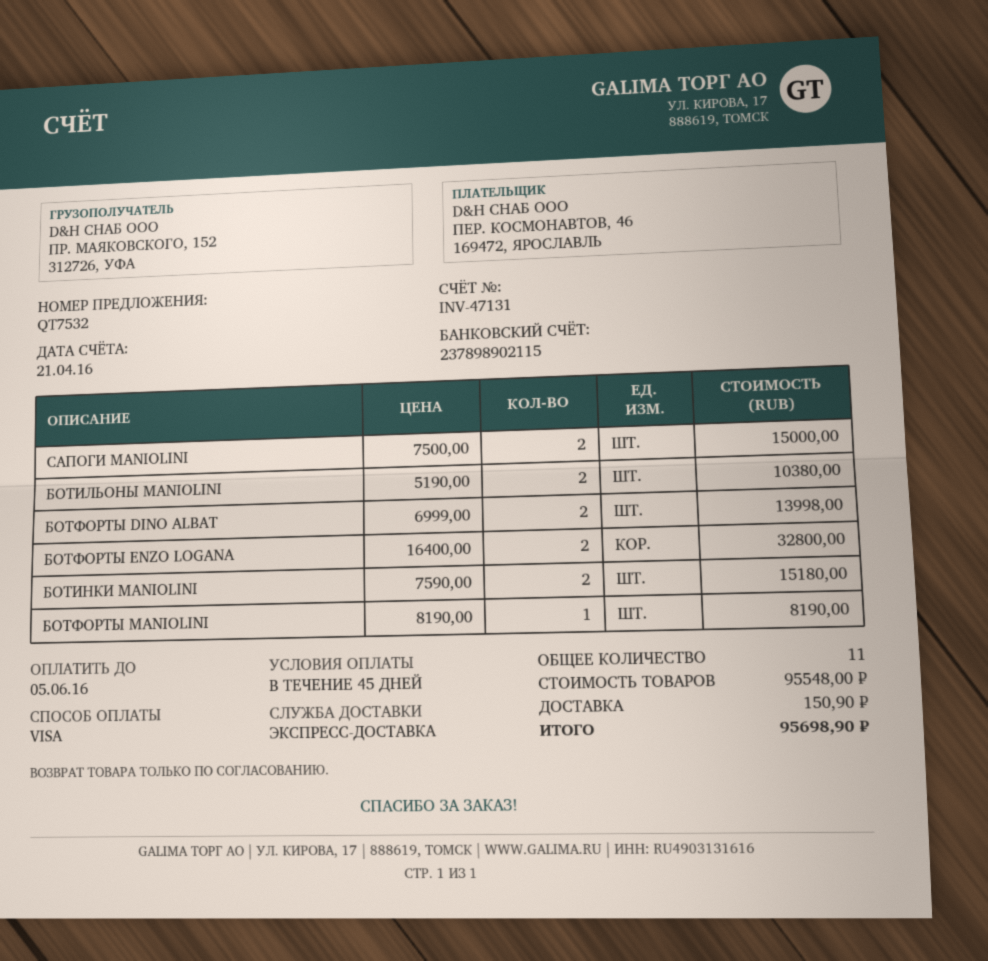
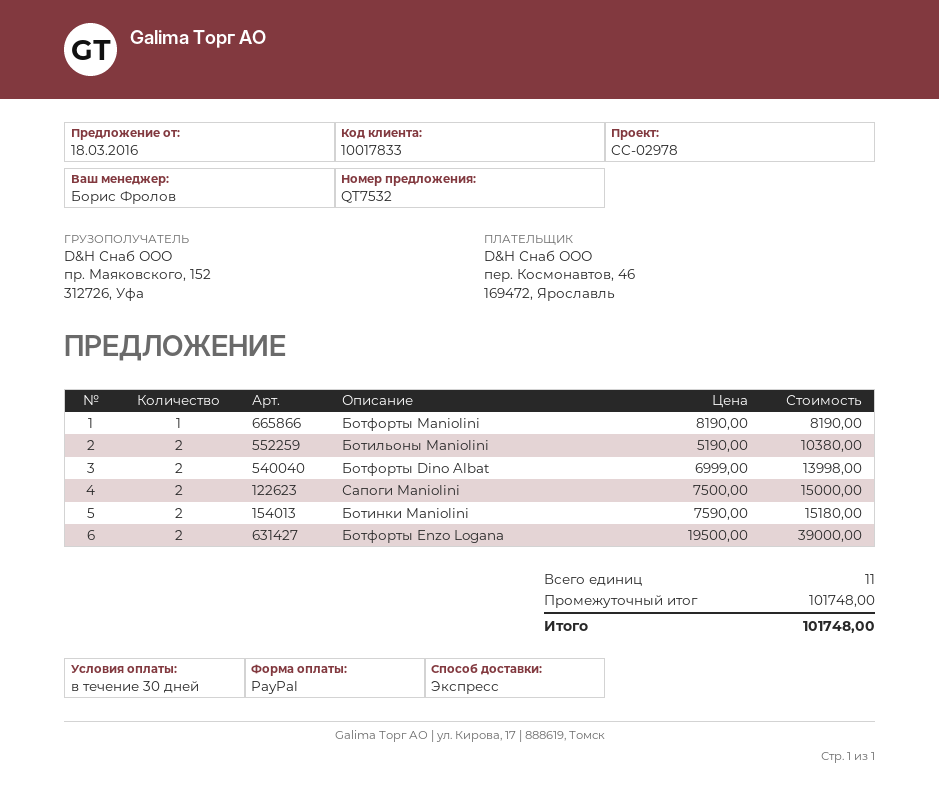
payment terms: 45 days -> 30 days
payment method: Visa -> PayPal
БОТФОРТЫ ENZO LOGANA: 2 x 16400.00 = 32800.00 -> 2 x 19500.00 = 39000.00
subtotal: 95548.00 -> 101748.00
shipping: 150.90 -> none
total: 95698.90 -> 101748.00

